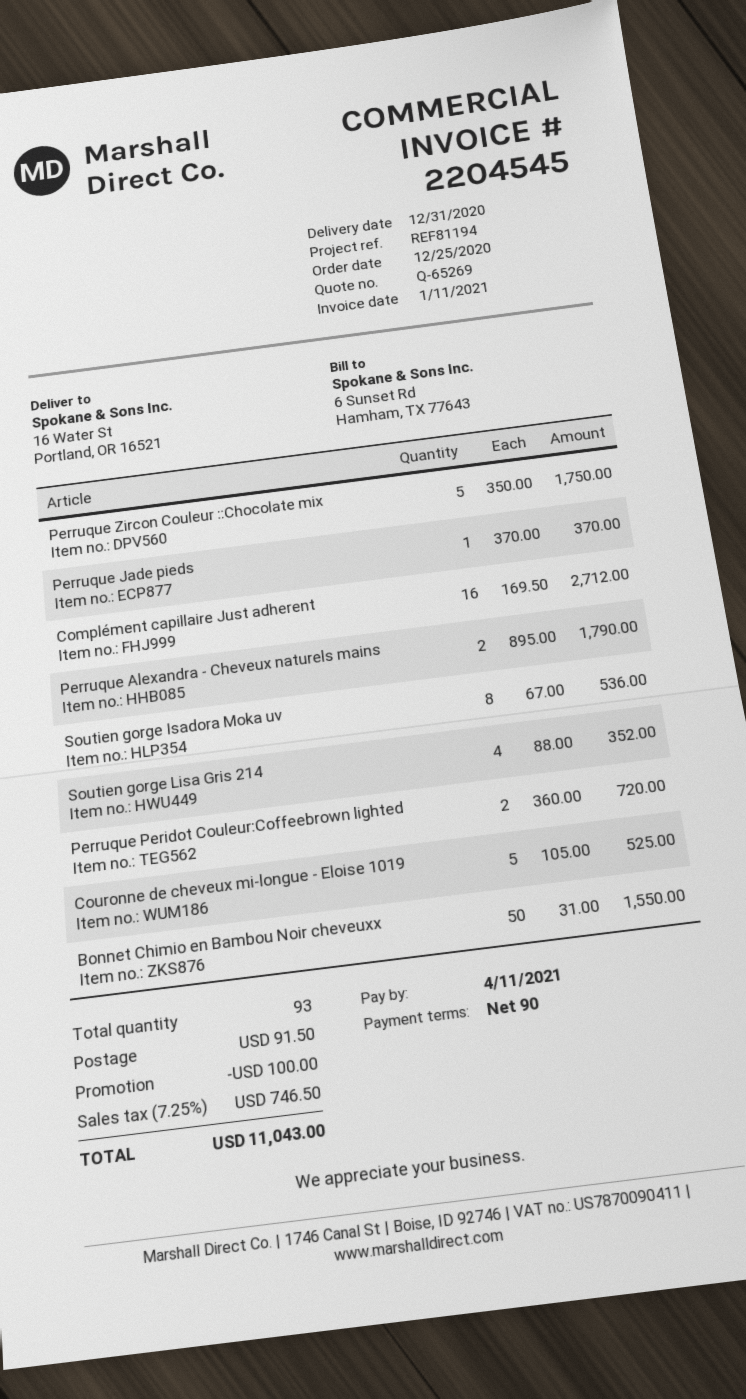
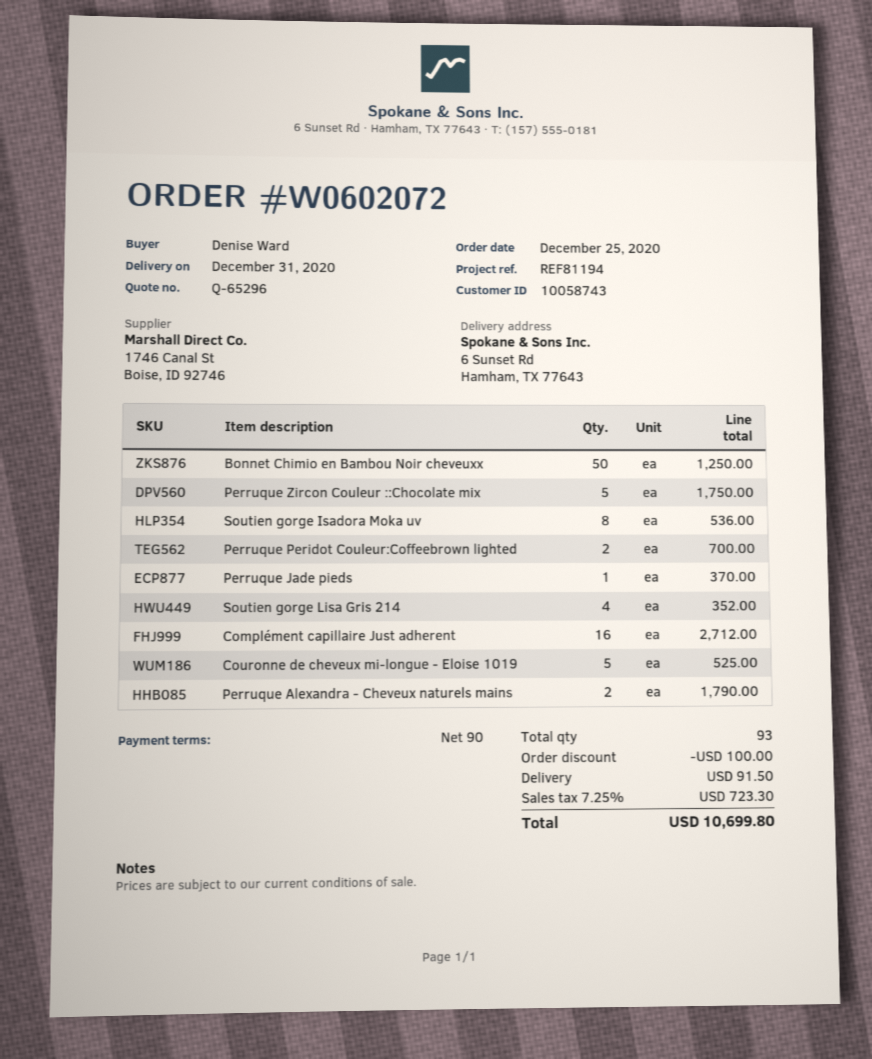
quote number: Q-65269 -> Q-65296
ship to: 16 Water St, Portland, OR 16521 -> 6 Sunset Rd, Hamham, TX 77643
Perruque Peridot Couleur:Coffeebrown lighted: 2 for 720.00 -> 2 for 700.00
Bonnet Chimio en Bambou Noir cheveuxx: 50 for 1550.00 -> 50 for 1250.00
tax: 7.25% = 746.50 -> 7.25% = 723.30
total: 11043.00 -> 10699.80

